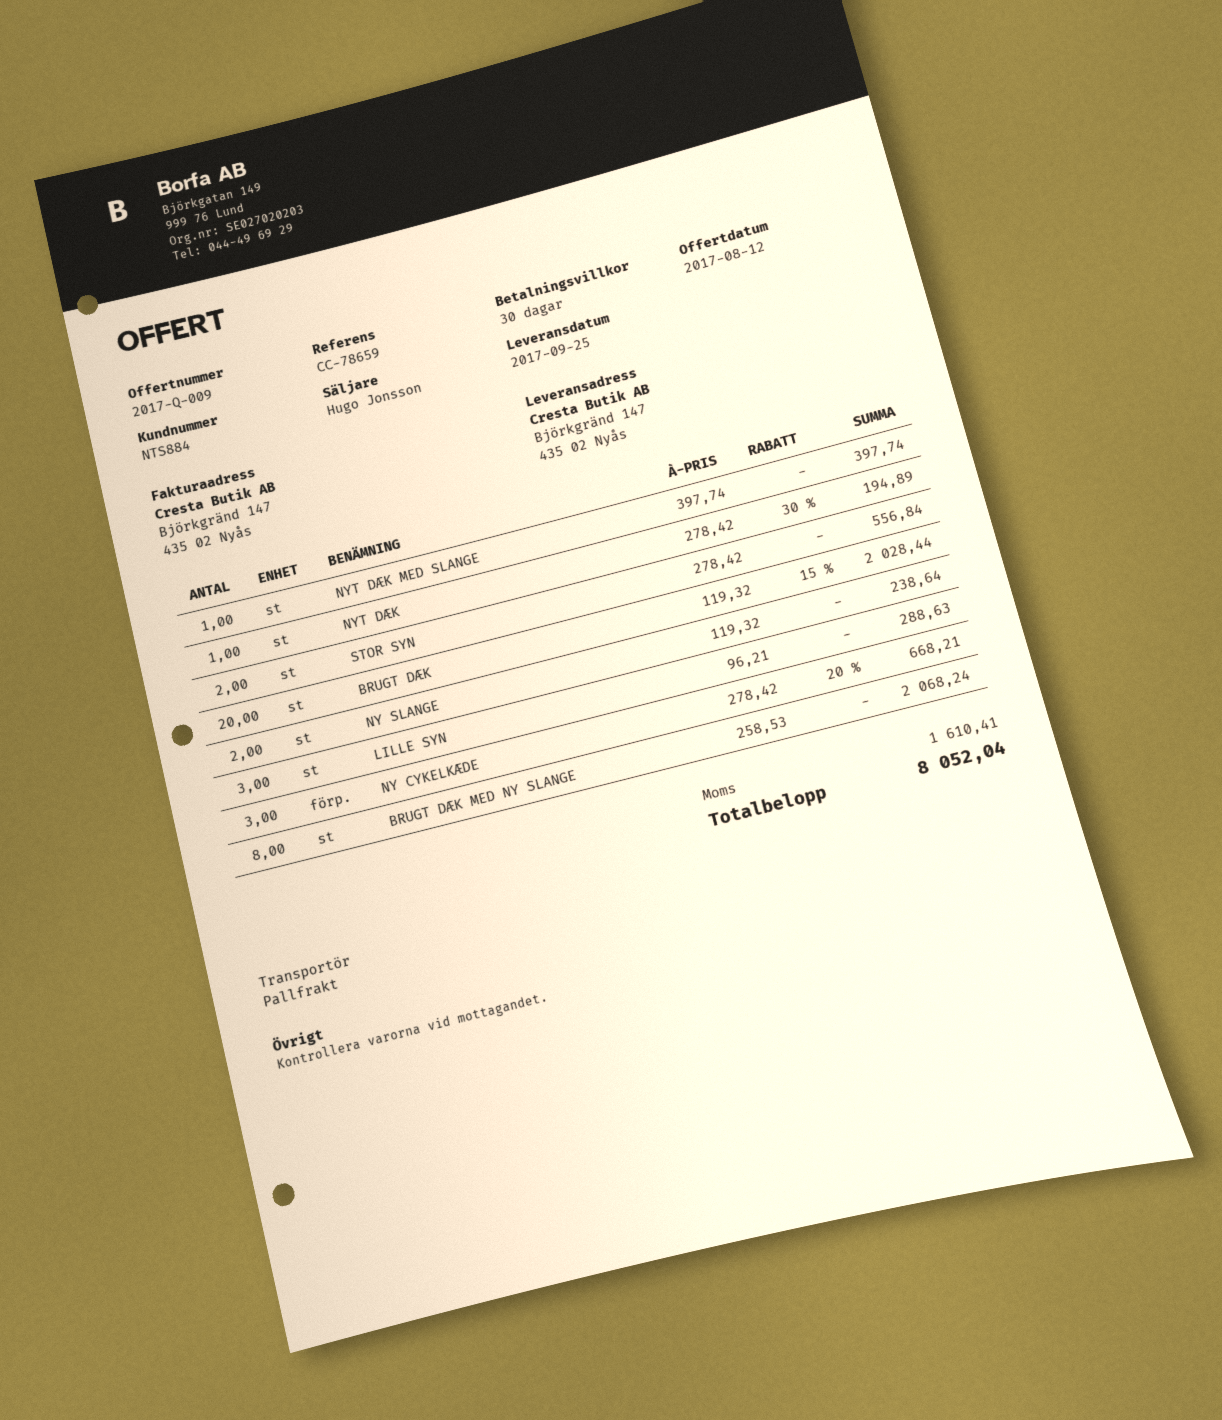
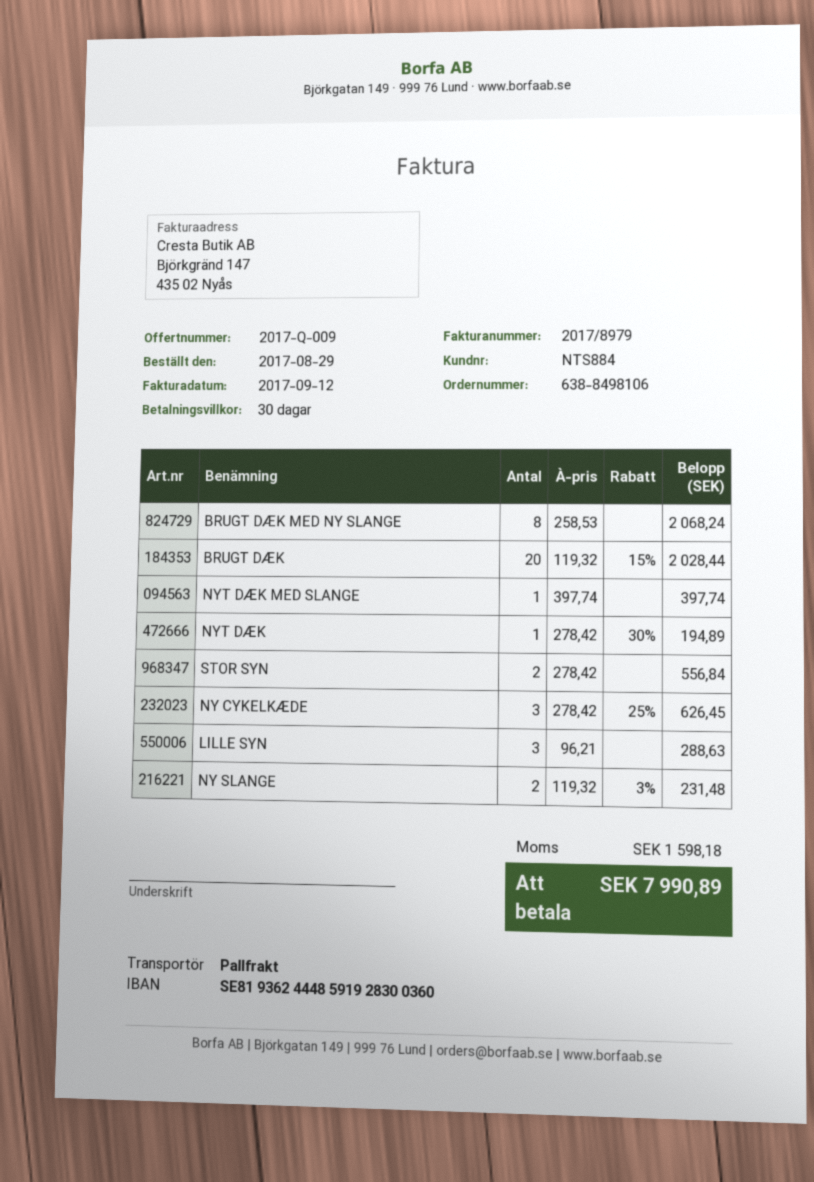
NY SLANGE: 2 x 119.32 = 238.64 -> 2 x 119.32 - 3% = 231.48
NY CYKELKÆDE: 3 x 278.42 - 20% = 668.21 -> 3 x 278.42 - 25% = 626.45
tax: 1610.41 -> 1598.18
total: 8052.04 -> 7990.89

